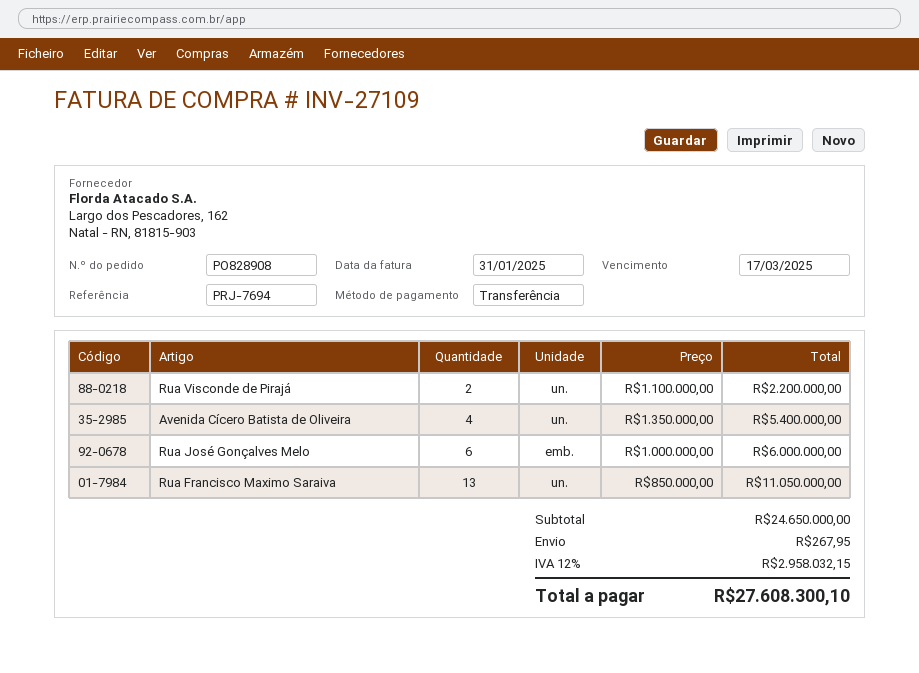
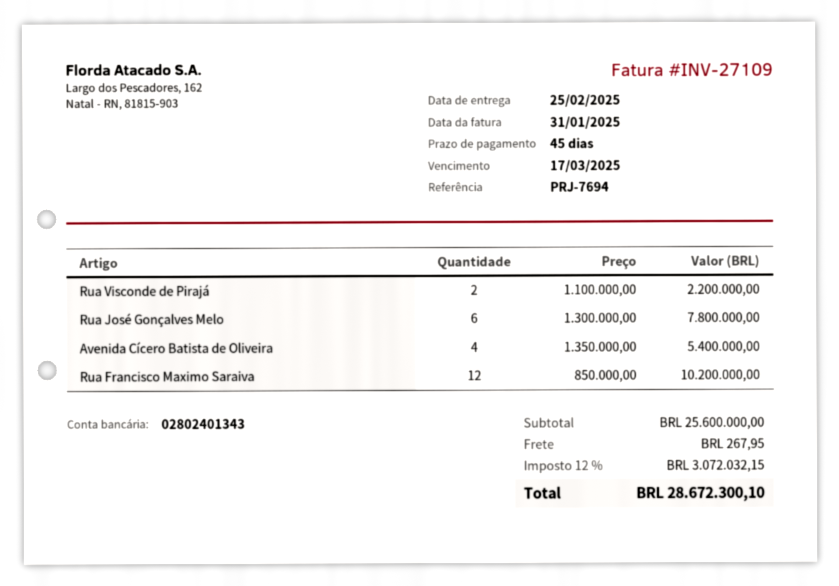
Rua José Gonçalves Melo: 6 x 1000000.00 = 6000000.00 -> 6 x 1300000.00 = 7800000.00
Rua Francisco Maximo Saraiva: 13 x 850000.00 = 11050000.00 -> 12 x 850000.00 = 10200000.00
subtotal: 24650000.00 -> 25600000.00
tax: 12% = 2958032.15 -> 12% = 3072032.15
total: 27608300.10 -> 28672300.10

